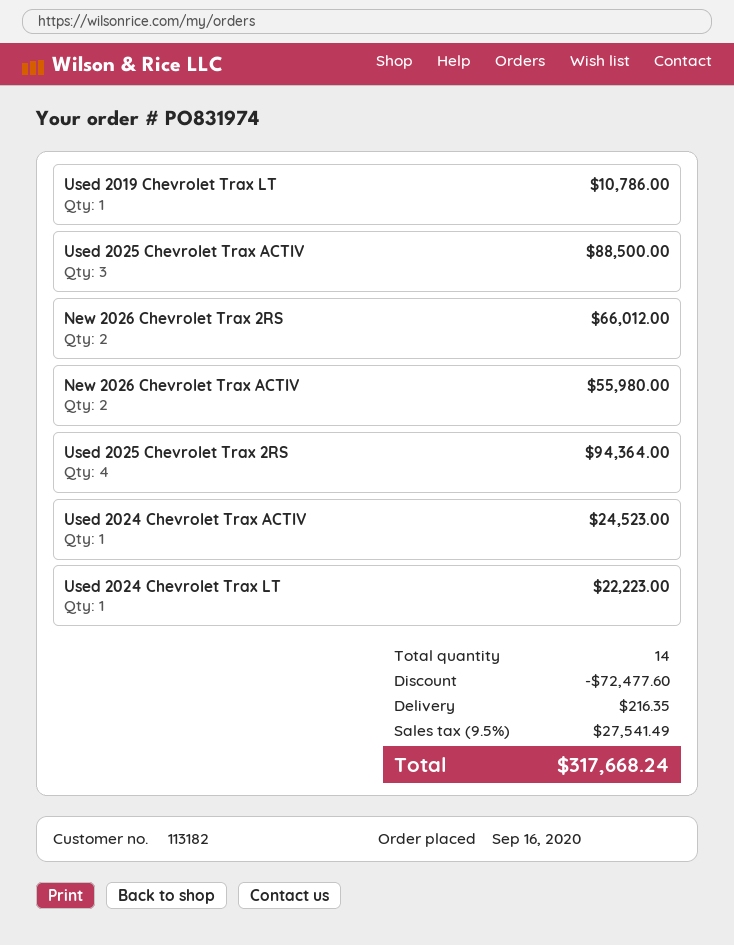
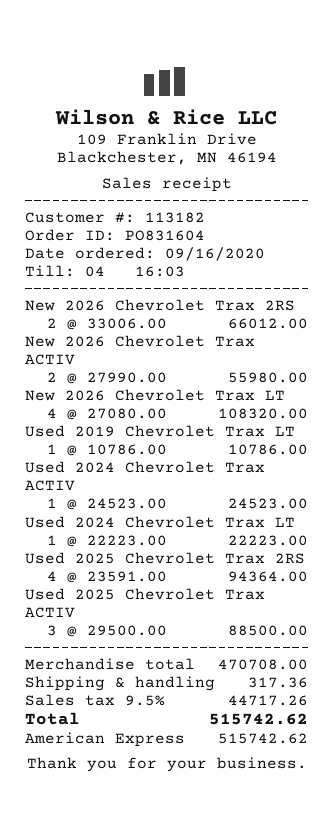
order number: PO831974 -> PO831604
New 2026 Chevrolet Trax LT: none -> 4 for 108320.00
discount: 72477.60 -> none
shipping: 216.35 -> 317.36
tax: 9.5% = 27541.49 -> 9.5% = 44717.26
total: 317668.24 -> 515742.62

